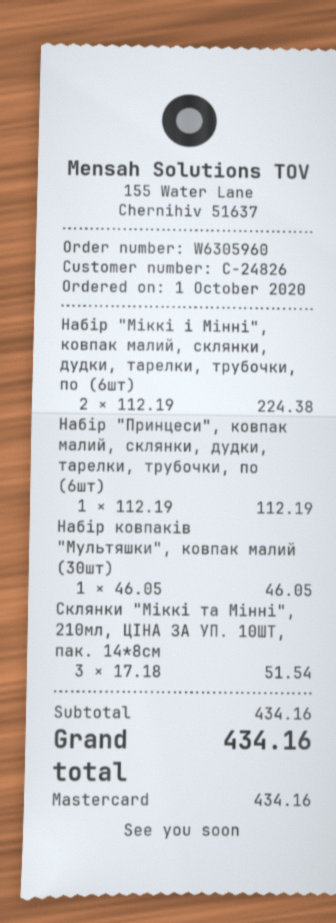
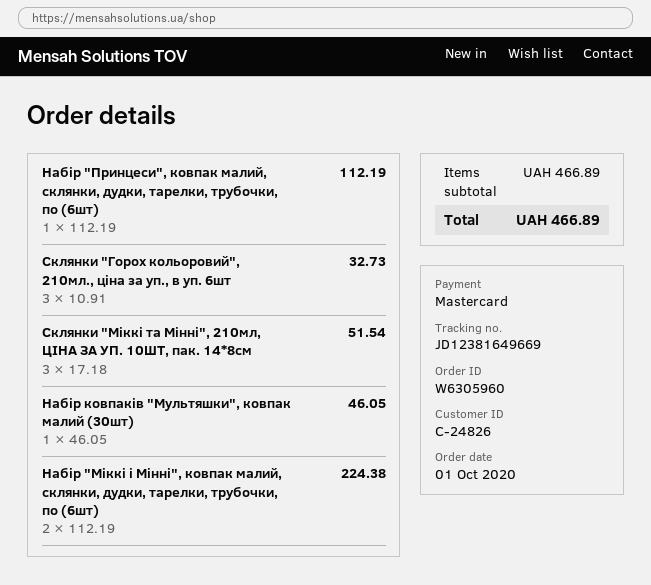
Склянки "Горох кольоровий", 210мл., ціна за уп., в уп. 6шт: none -> 3 x 10.91 = 32.73
subtotal: 434.16 -> 466.89
total: 434.16 -> 466.89

